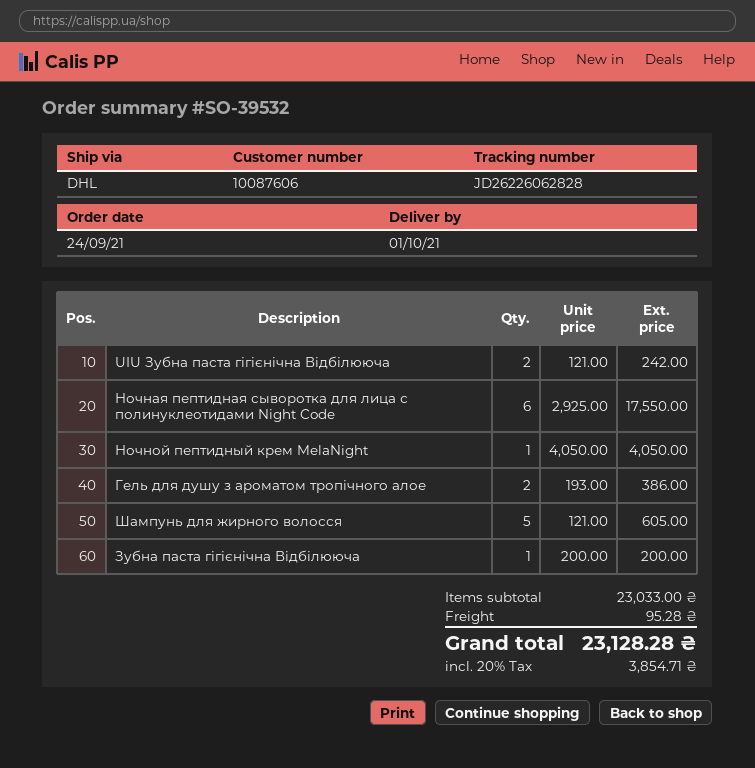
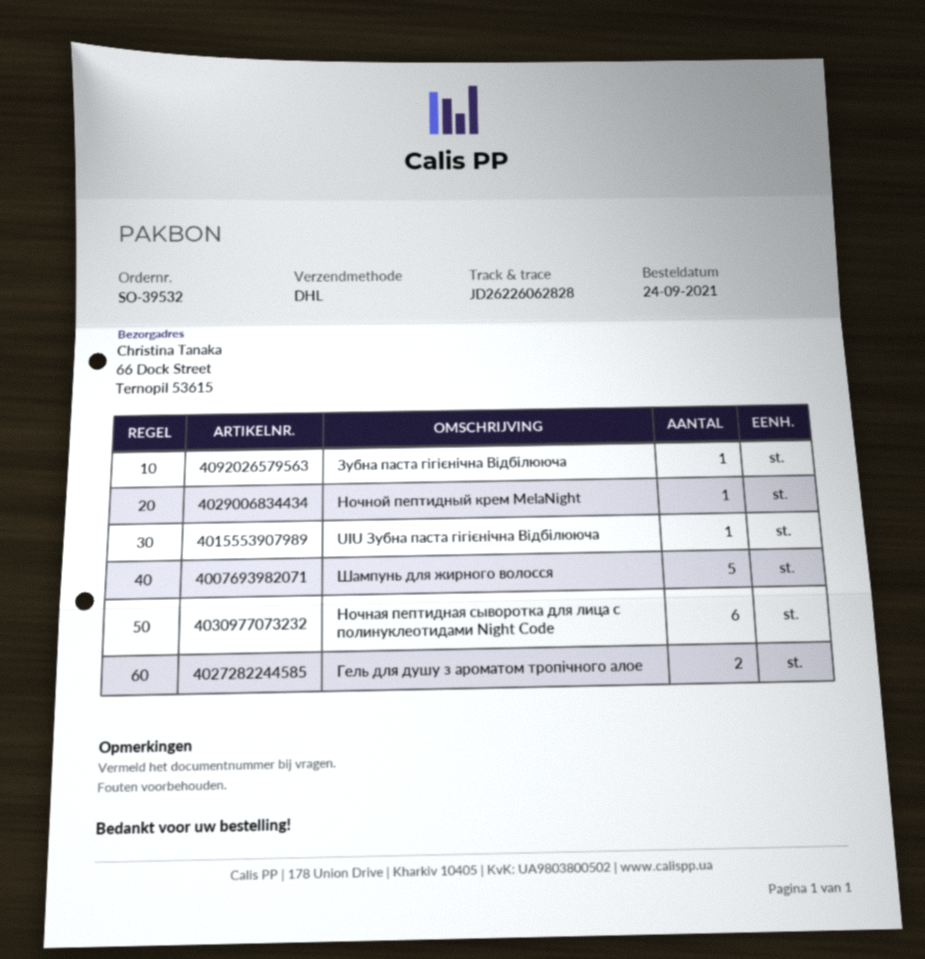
UIU Зубна паста гігієнічна Відбілююча: 2 -> 1

